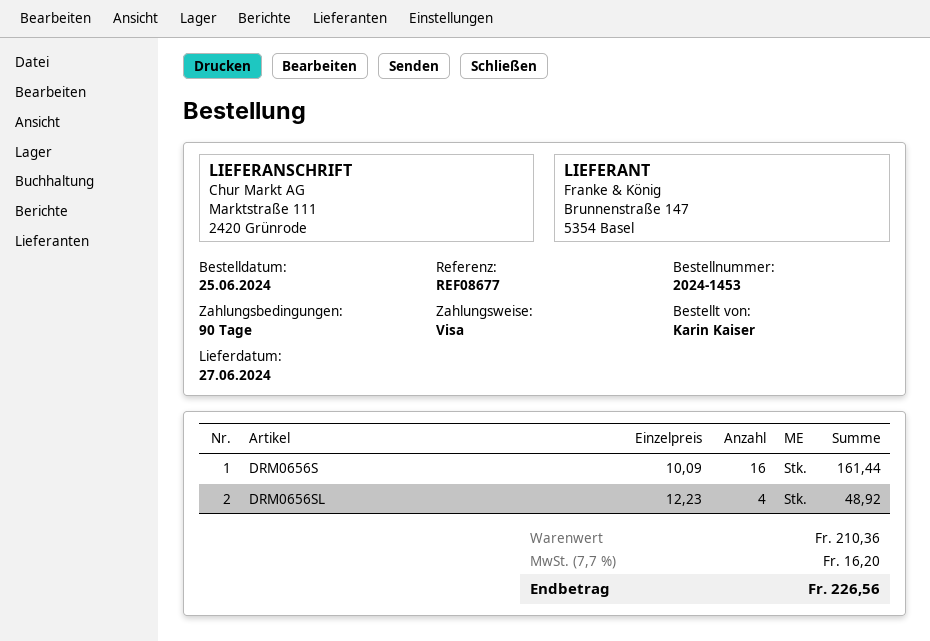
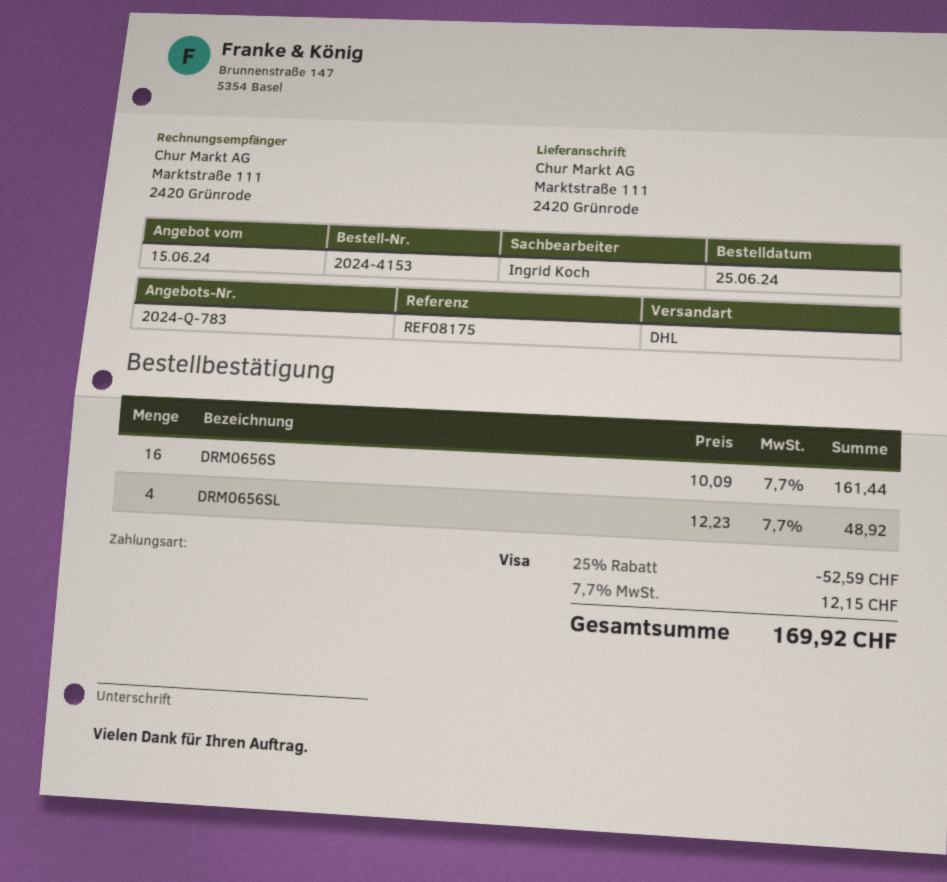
order number: 2024-1453 -> 2024-4153
reference: REF08677 -> REF08175
discount: none -> 25% = 52.59
tax: 7.7% = 16.20 -> 7.7% = 12.15
total: 226.56 -> 169.92

